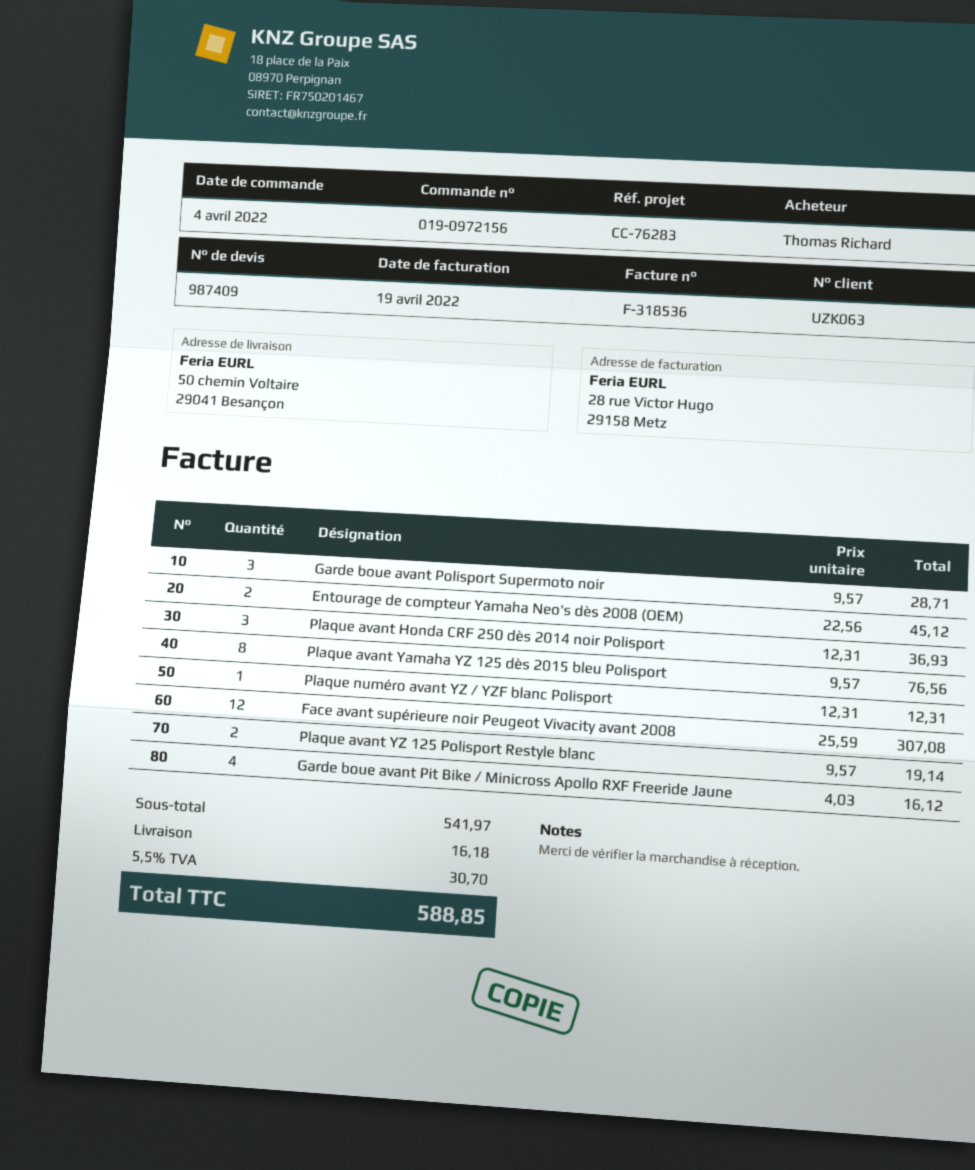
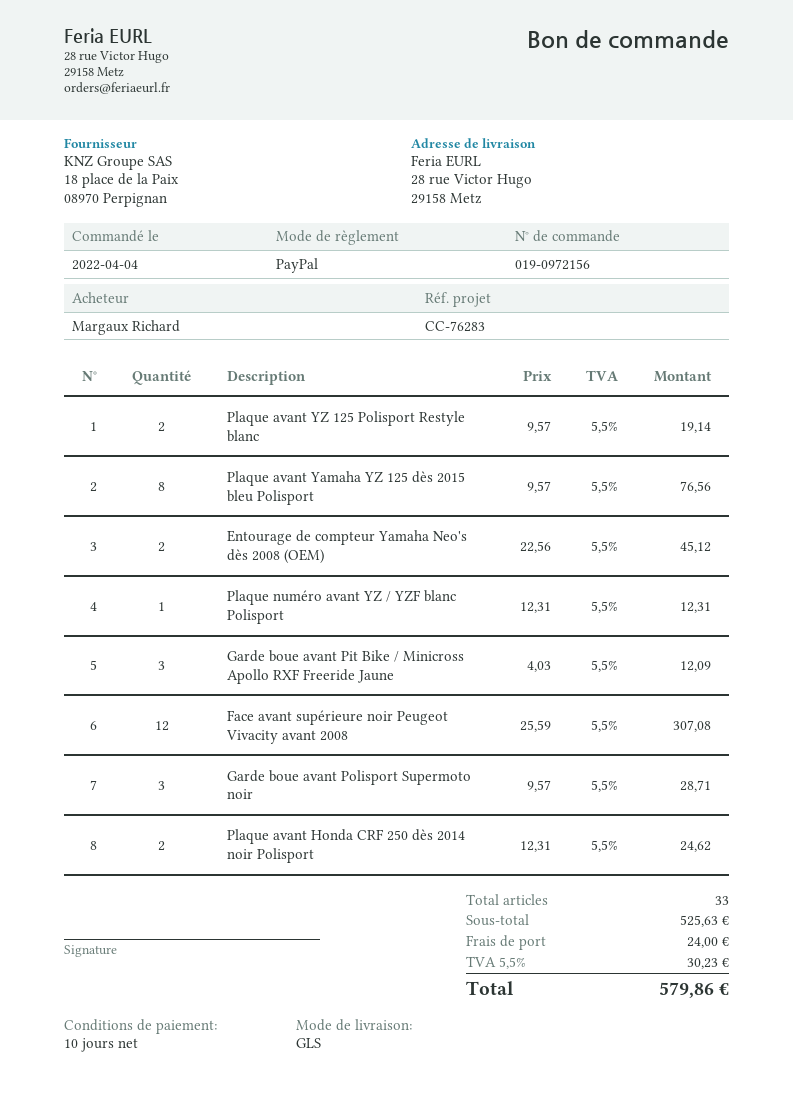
ordered by: Thomas Richard -> Margaux Richard
ship to: 50 chemin Voltaire, 29041 Besançon -> 28 rue Victor Hugo, 29158 Metz
Plaque avant Honda CRF 250 dès 2014 noir Polisport: 3 x 12.31 = 36.93 -> 2 x 12.31 = 24.62
Garde boue avant Pit Bike / Minicross Apollo RXF Freeride Jaune: 4 x 4.03 = 16.12 -> 3 x 4.03 = 12.09
subtotal: 541.97 -> 525.63
shipping: 16.18 -> 24.00
tax: 5.5% = 30.70 -> 5.5% = 30.23
total: 588.85 -> 579.86

